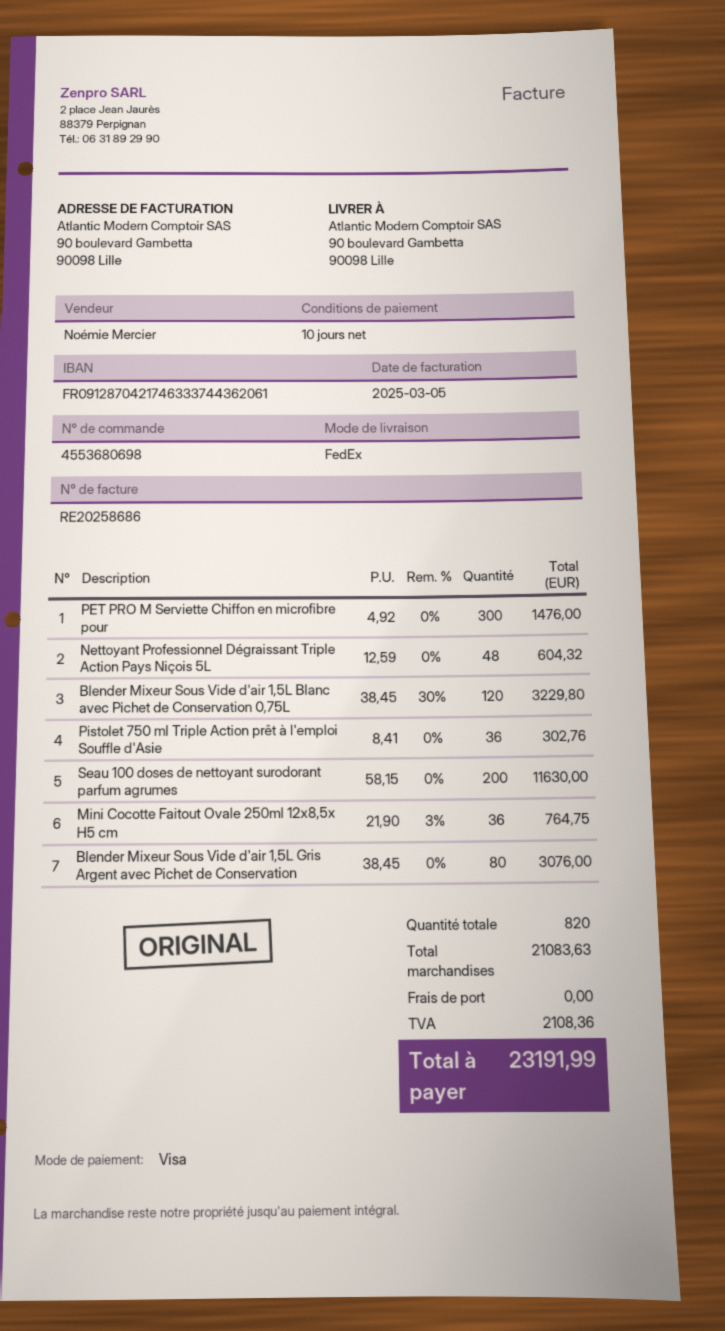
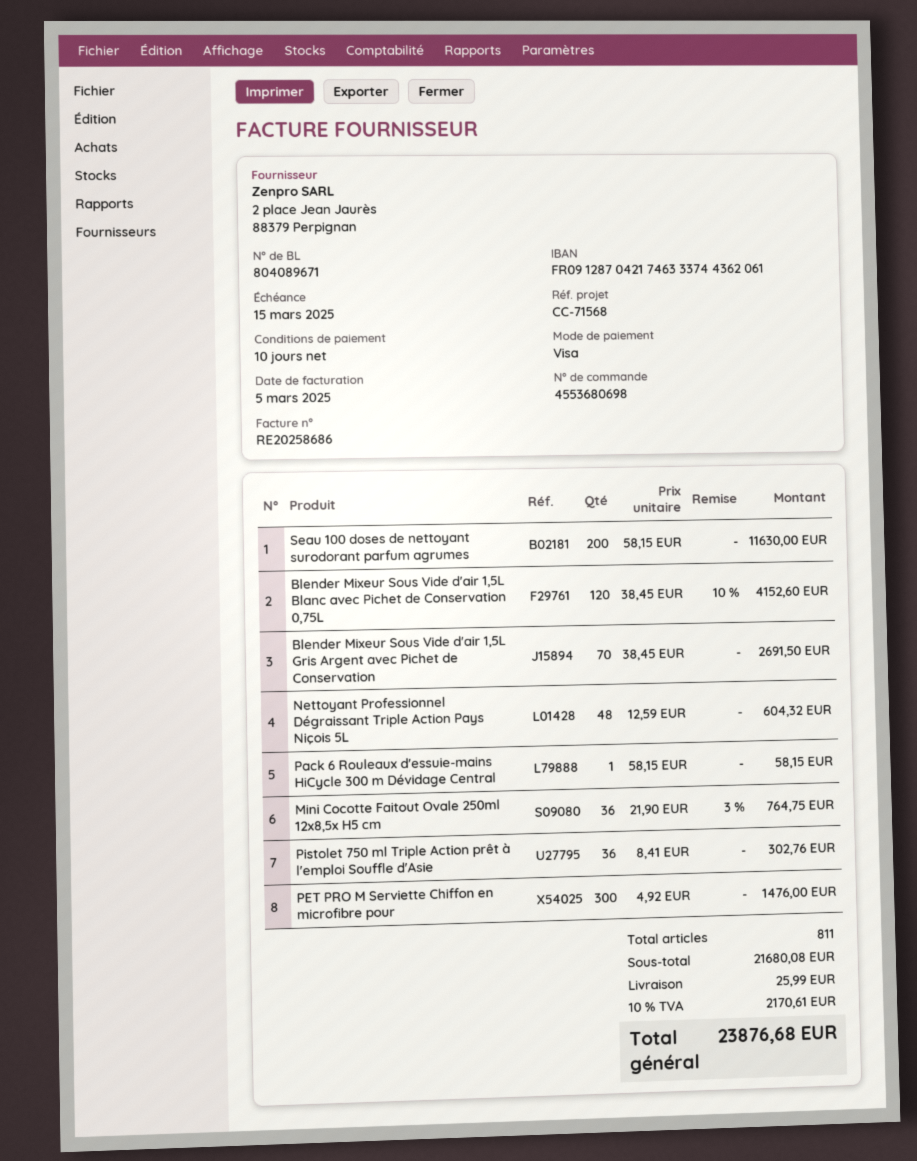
Blender Mixeur Sous Vide d'air 1,5L Blanc avec Pichet de Conservation 0,75L: 120 x 38.45 - 30% = 3229.80 -> 120 x 38.45 - 10% = 4152.60
Blender Mixeur Sous Vide d'air 1,5L Gris Argent avec Pichet de Conservation: 80 x 38.45 = 3076.00 -> 70 x 38.45 = 2691.50
Pack 6 Rouleaux d'essuie-mains HiCycle 300 m Dévidage Central: none -> 1 x 58.15 = 58.15
total quantity: 820 -> 811
subtotal: 21083.63 -> 21680.08
shipping: 0.00 -> 25.99
tax: 2108.36 -> 2170.61
total: 23191.99 -> 23876.68

